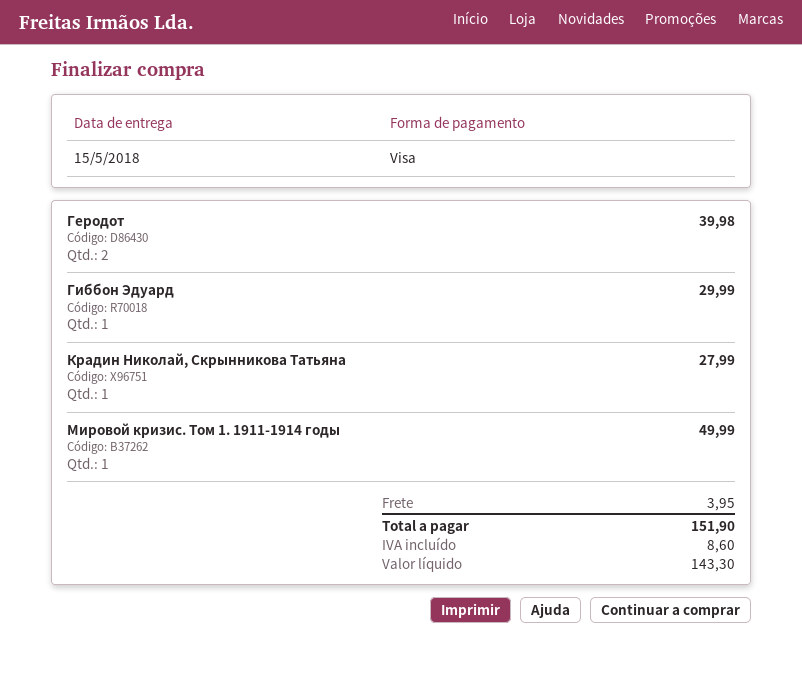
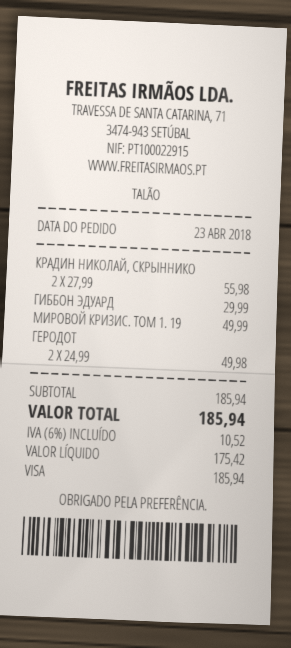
Геродот: 2 for 39.98 -> 2 for 49.98
Крадин Николай, Скрынникова Татьяна: 1 for 27.99 -> 2 for 55.98
shipping: 3.95 -> none
net: 143.30 -> 175.42
tax: 8.60 -> 10.52
total: 151.90 -> 185.94

